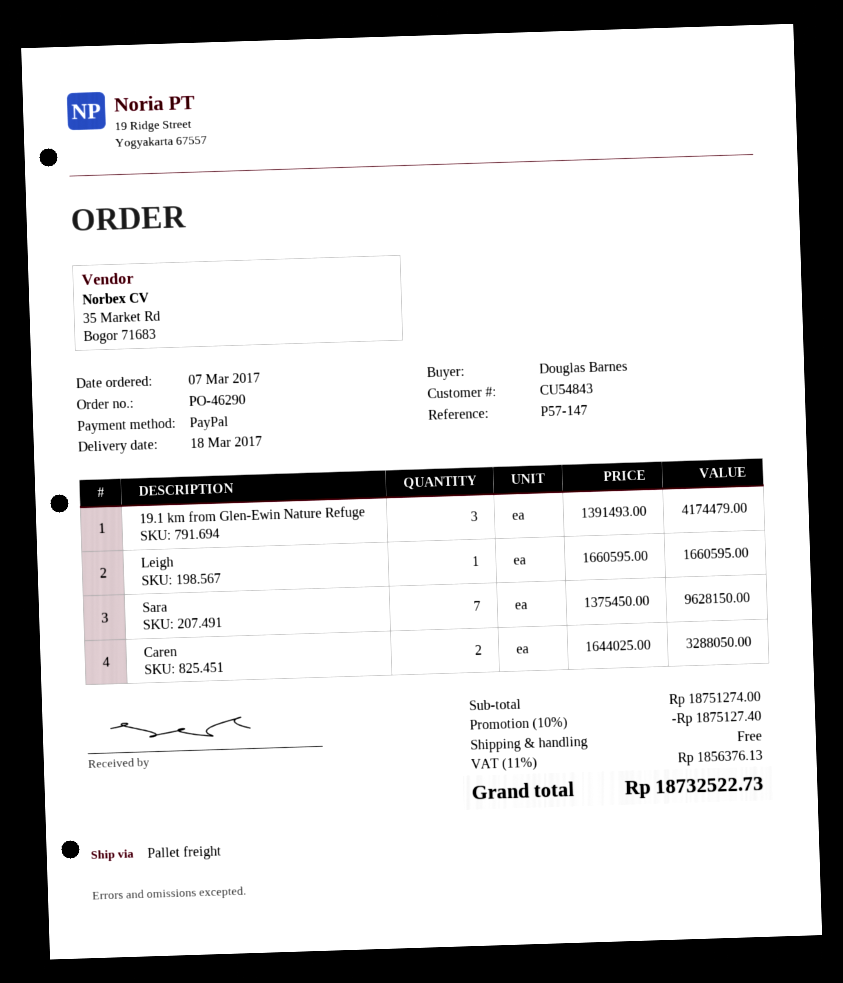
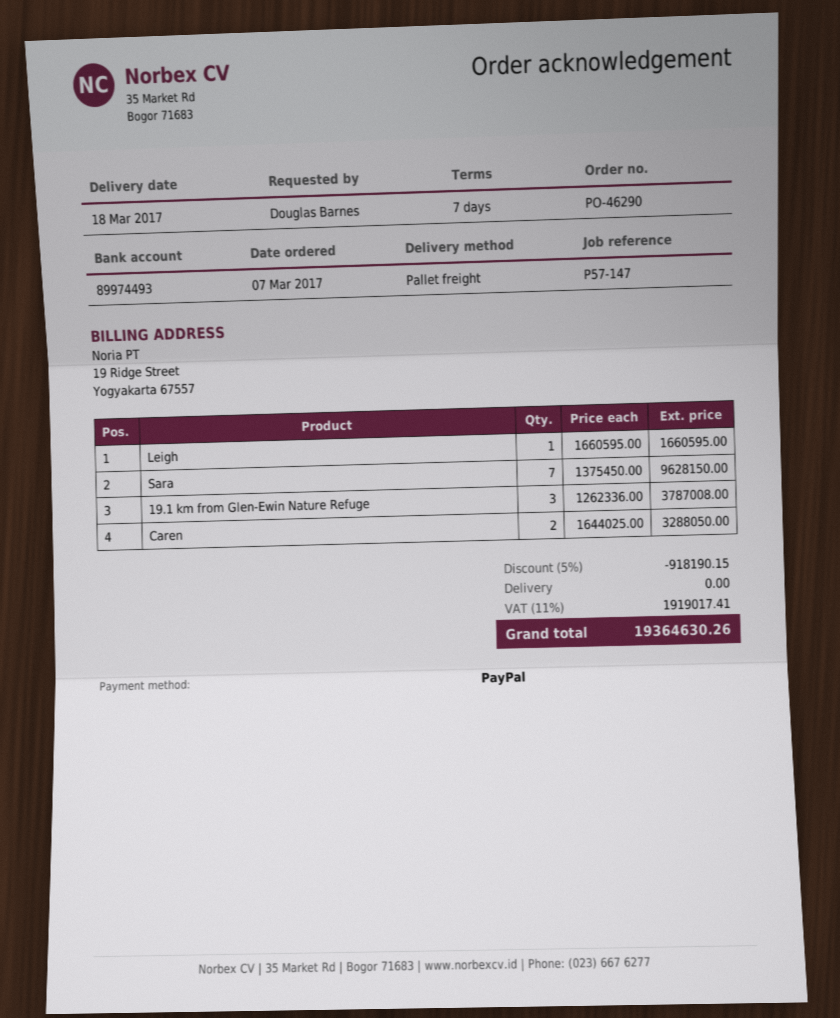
19.1 km from Glen-Ewin Nature Refuge: 3 x 1391493.00 = 4174479.00 -> 3 x 1262336.00 = 3787008.00
discount: 10% = 1875127.40 -> 5% = 918190.15
tax: 11% = 1856376.13 -> 11% = 1919017.41
total: 18732522.73 -> 19364630.26

